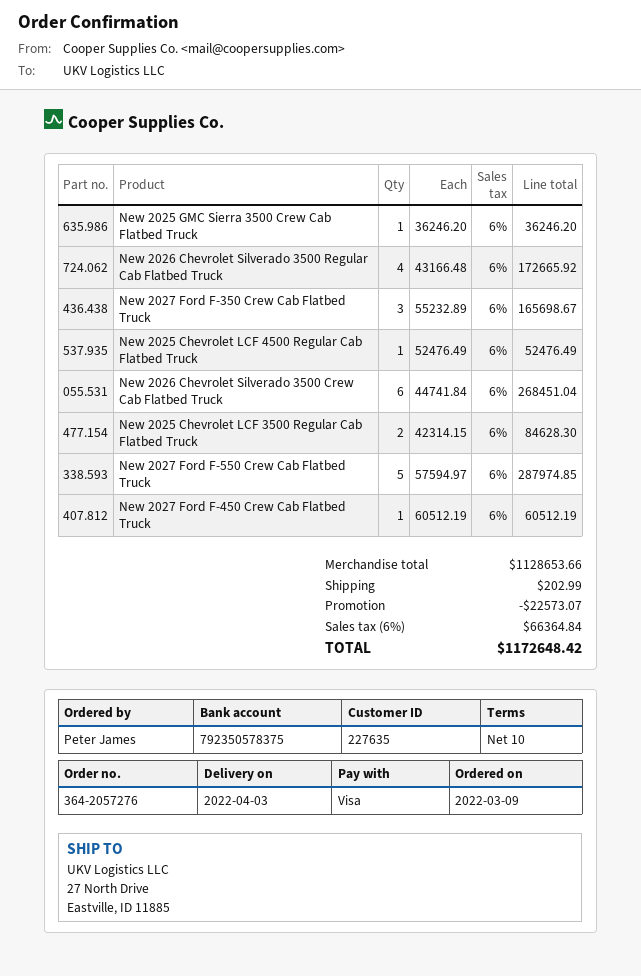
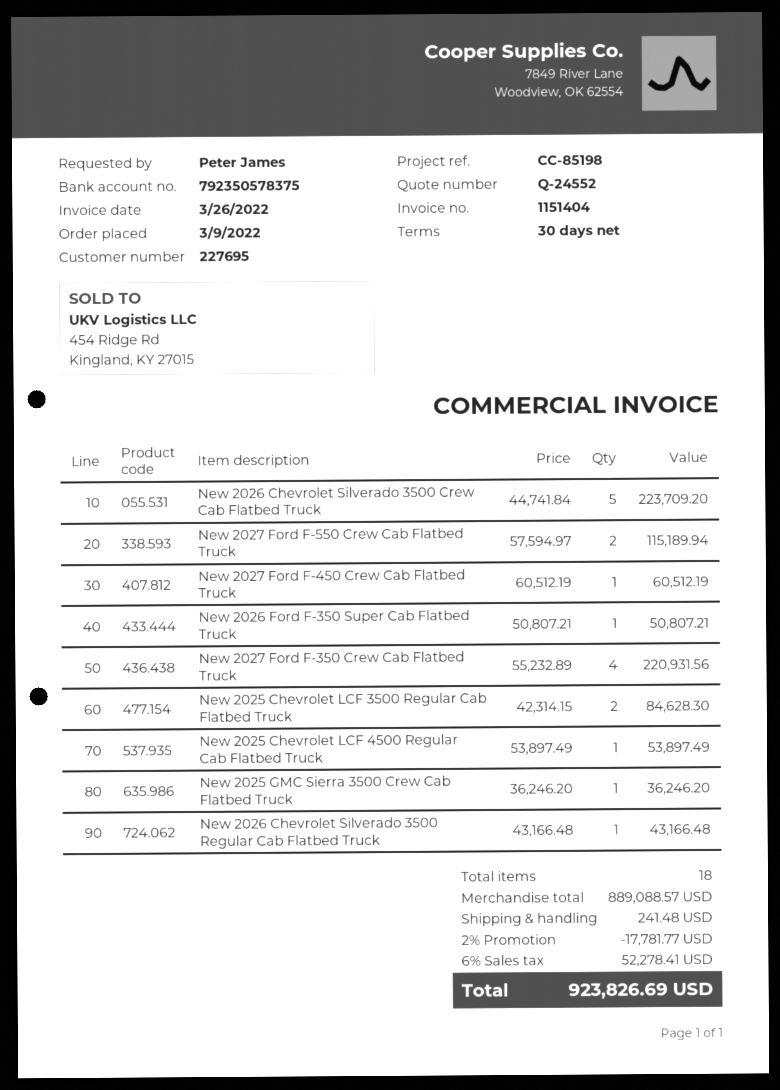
payment terms: 10 days -> 30 days
customer number: 227635 -> 227695
New 2026 Chevrolet Silverado 3500 Regular Cab Flatbed Truck: 4 x 43166.48 = 172665.92 -> 1 x 43166.48 = 43166.48
New 2027 Ford F-350 Crew Cab Flatbed Truck: 3 x 55232.89 = 165698.67 -> 4 x 55232.89 = 220931.56
New 2025 Chevrolet LCF 4500 Regular Cab Flatbed Truck: 1 x 52476.49 = 52476.49 -> 1 x 53897.49 = 53897.49
New 2026 Chevrolet Silverado 3500 Crew Cab Flatbed Truck: 6 x 44741.84 = 268451.04 -> 5 x 44741.84 = 223709.20
New 2027 Ford F-550 Crew Cab Flatbed Truck: 5 x 57594.97 = 287974.85 -> 2 x 57594.97 = 115189.94
New 2026 Ford F-350 Super Cab Flatbed Truck: none -> 1 x 50807.21 = 50807.21
subtotal: 1128653.66 -> 889088.57
discount: 22573.07 -> 17781.77
shipping: 202.99 -> 241.48
tax: 6% = 66364.84 -> 6% = 52278.41
total: 1172648.42 -> 923826.69

